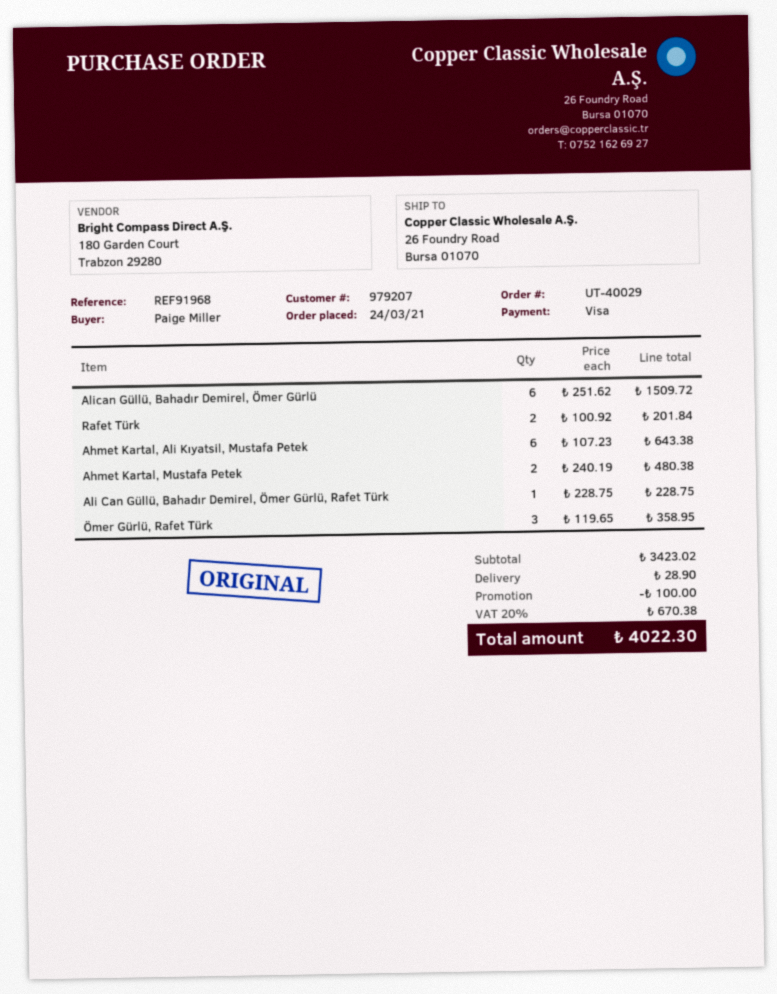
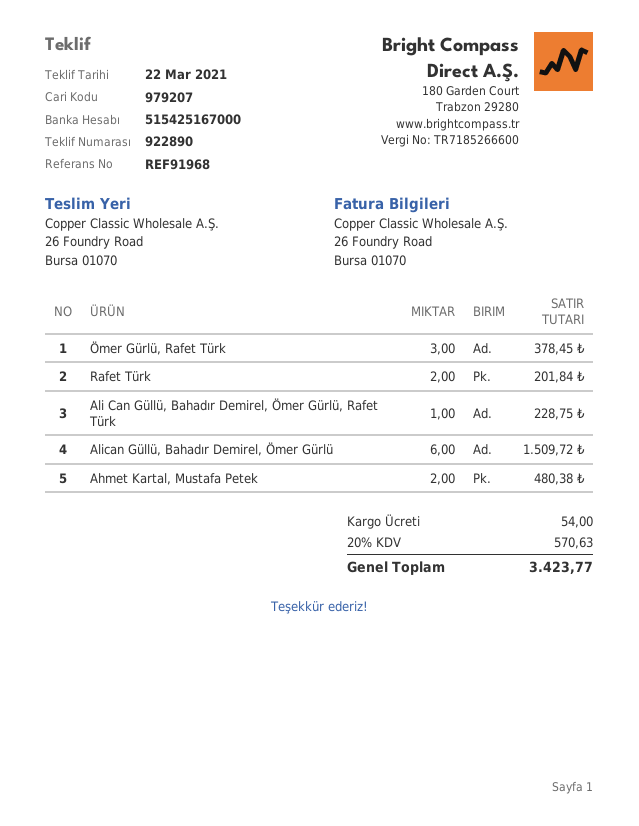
Ahmet Kartal, Ali Kıyatsil, Mustafa Petek: 6 for 643.38 -> none
Ömer Gürlü, Rafet Türk: 3 for 358.95 -> 3 for 378.45
discount: 100.00 -> none
shipping: 28.90 -> 54.00
tax: 20% = 670.38 -> 20% = 570.63
total: 4022.30 -> 3423.77

